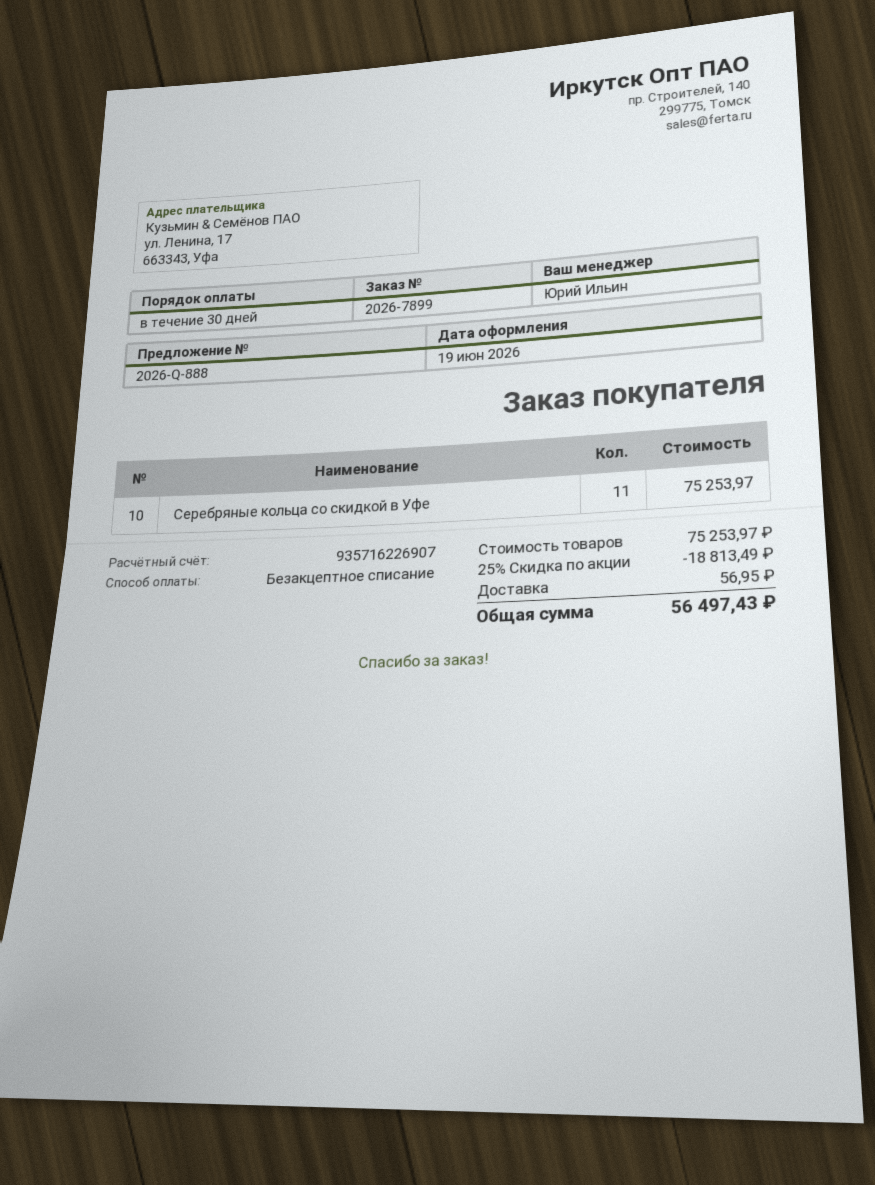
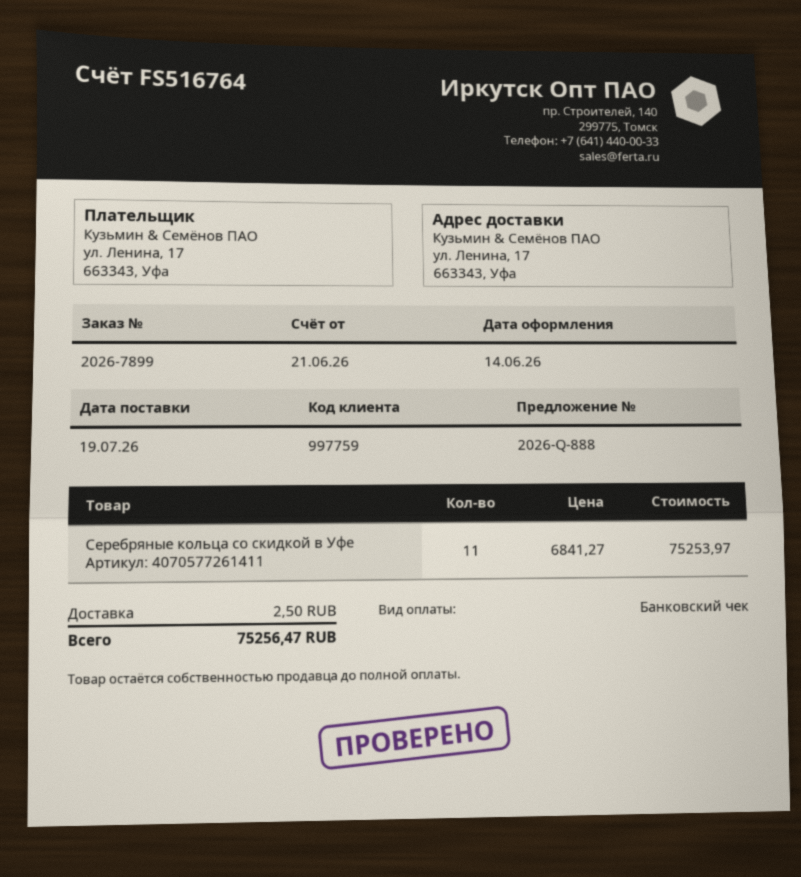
order date: 2026-06-19 -> 2026-06-14
payment method: direct debit -> cheque
discount: 25% = 18813.49 -> none
shipping: 56.95 -> 2.50
total: 56497.43 -> 75256.47

